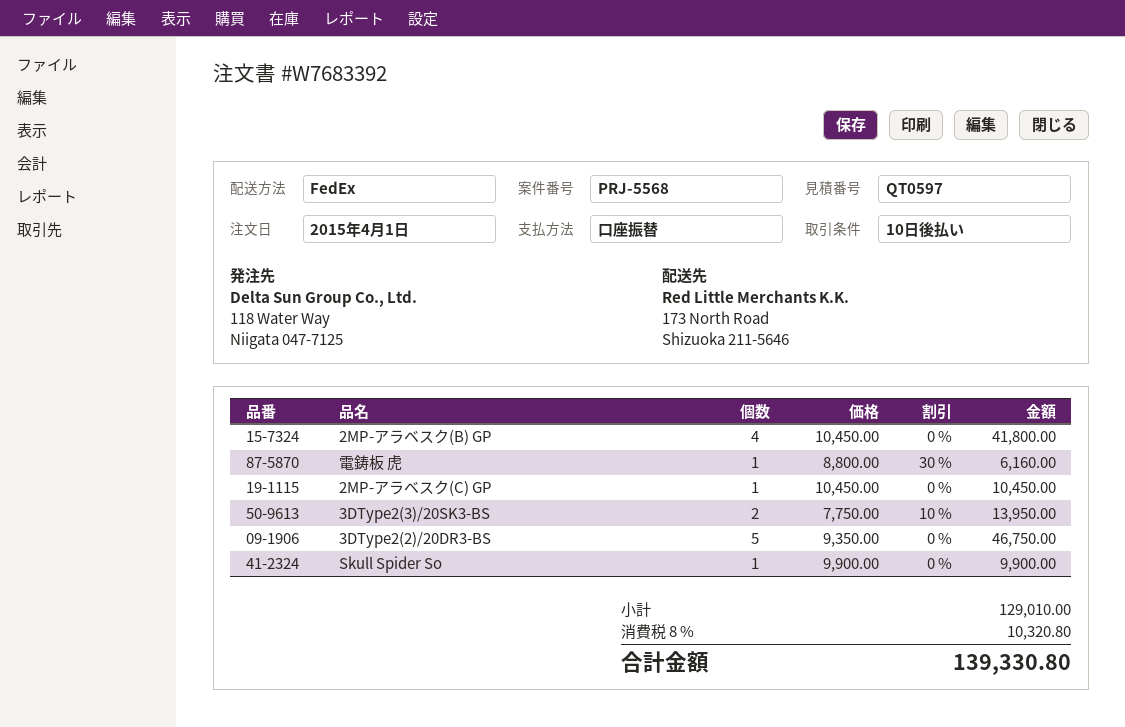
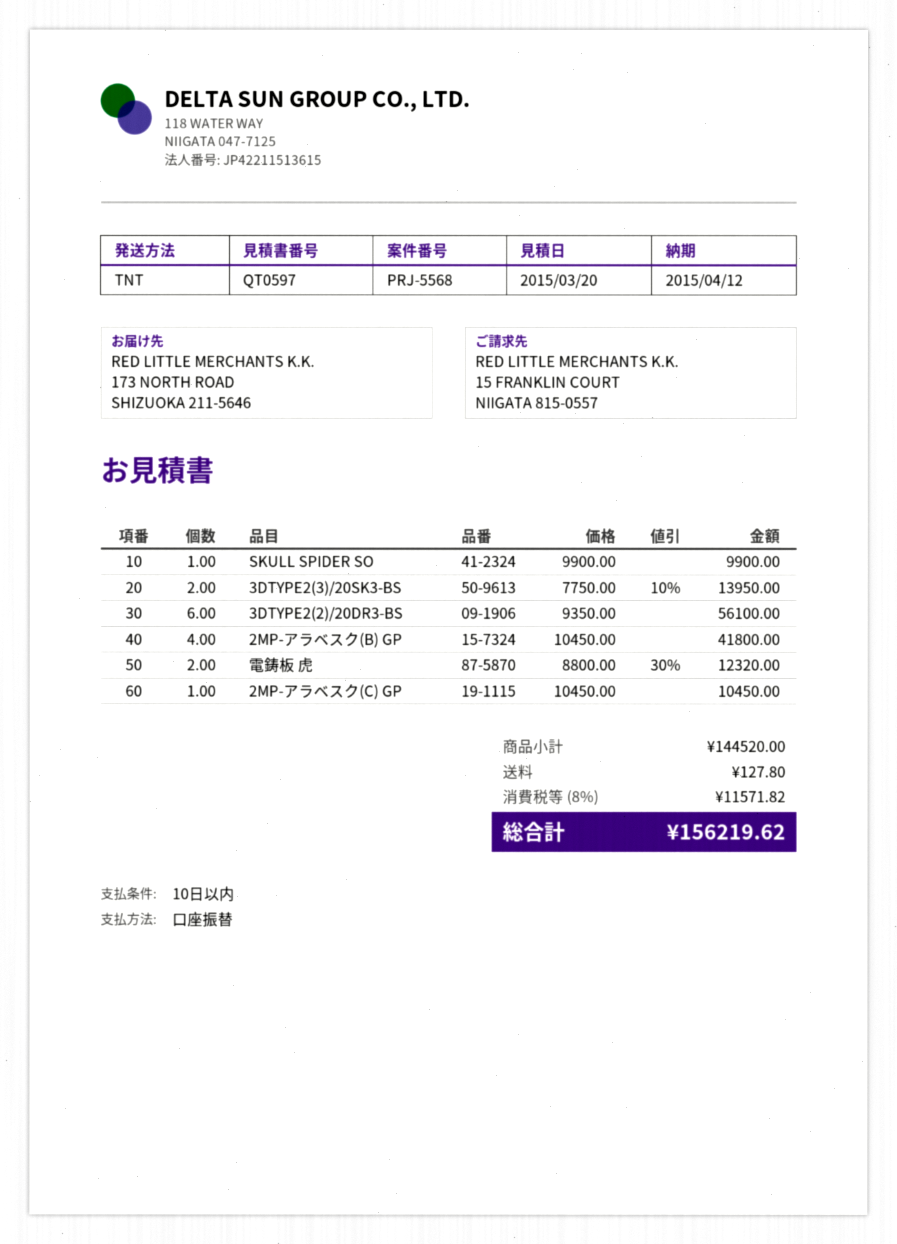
shipping method: FedEx -> TNT
電鋳板 虎: 1 x 8800.00 - 30% = 6160.00 -> 2 x 8800.00 - 30% = 12320.00
3DType2(2)/20DR3-BS: 5 x 9350.00 = 46750.00 -> 6 x 9350.00 = 56100.00
subtotal: 129010.00 -> 144520.00
shipping: none -> 127.80
tax: 8% = 10320.80 -> 8% = 11571.82
total: 139330.80 -> 156219.62

